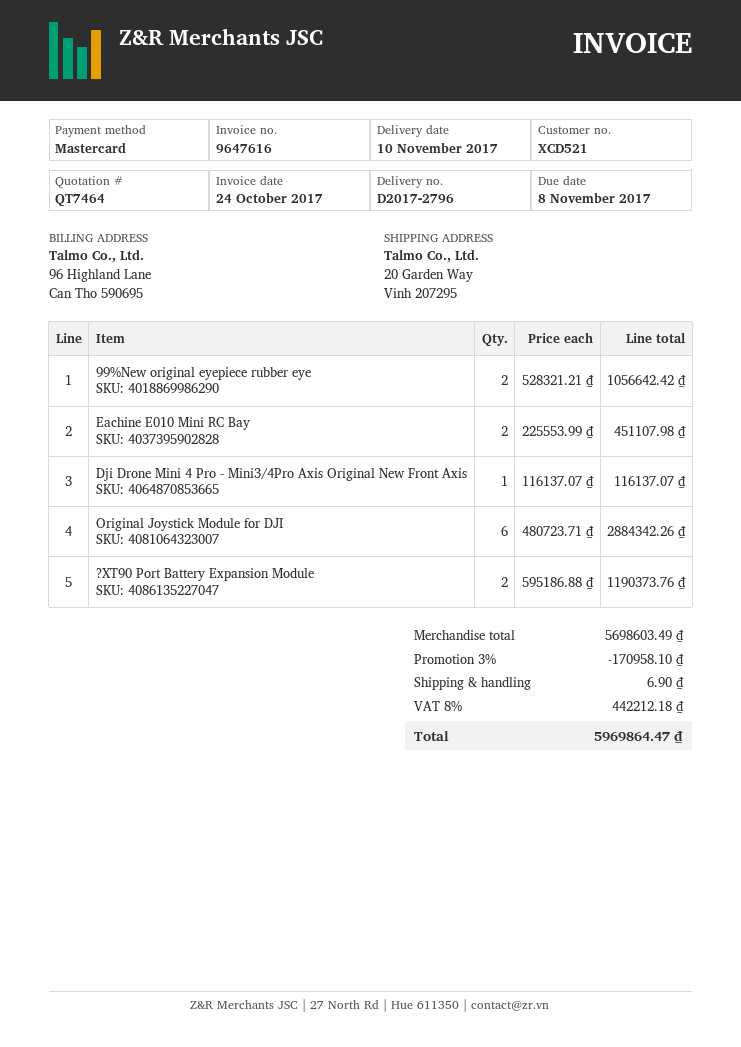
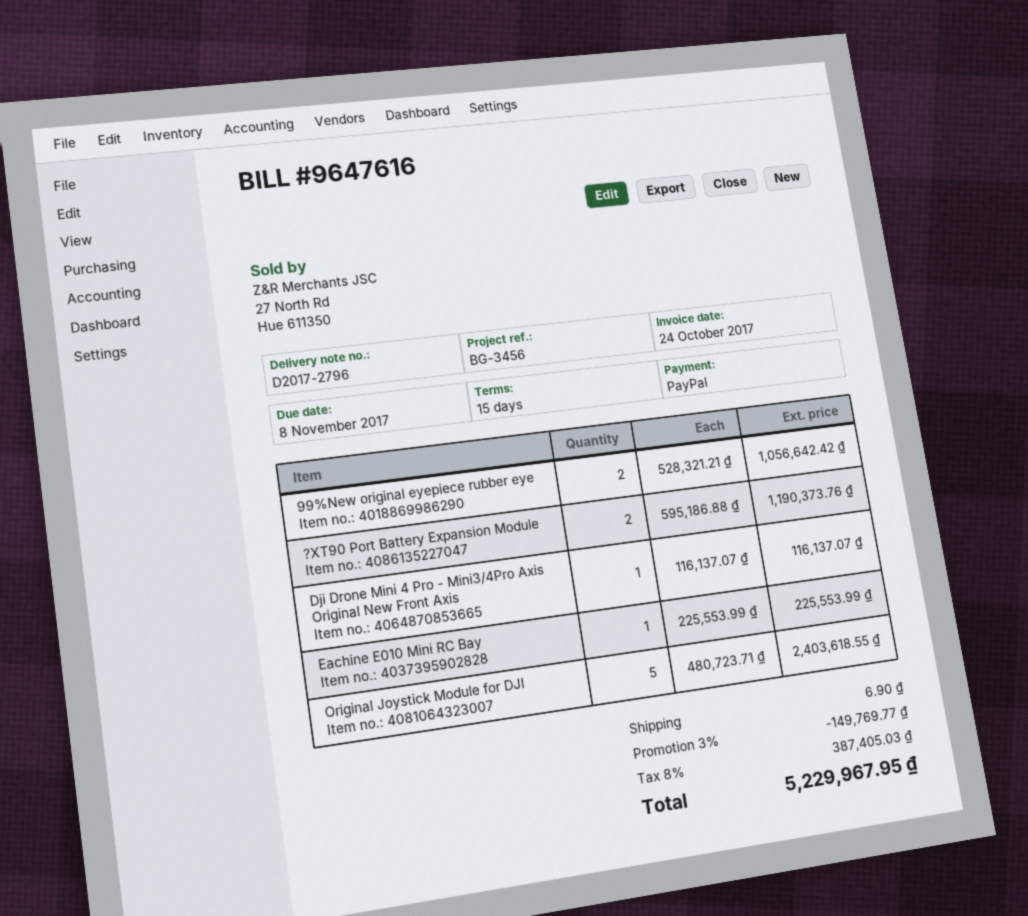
payment method: Mastercard -> PayPal
Eachine E010 Mini RC Bay: 2 x 225553.99 = 451107.98 -> 1 x 225553.99 = 225553.99
Original Joystick Module for DJI: 6 x 480723.71 = 2884342.26 -> 5 x 480723.71 = 2403618.55
discount: 3% = 170958.10 -> 3% = 149769.77
tax: 8% = 442212.18 -> 8% = 387405.03
total: 5969864.47 -> 5229967.95

